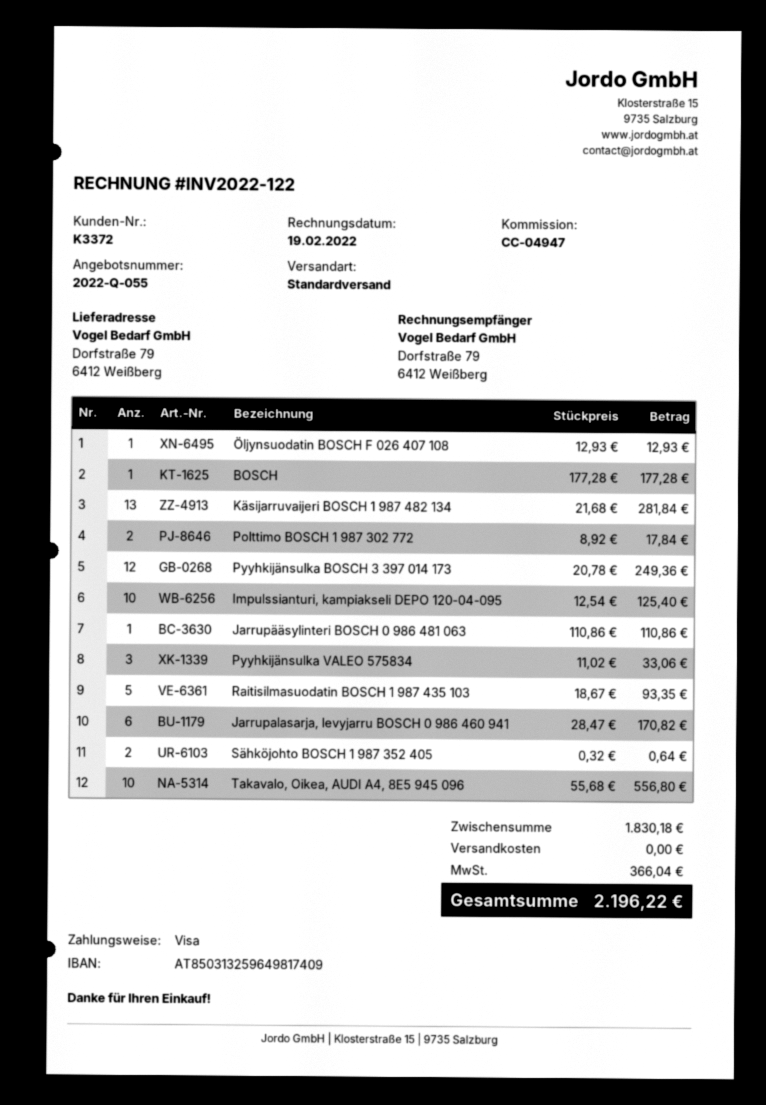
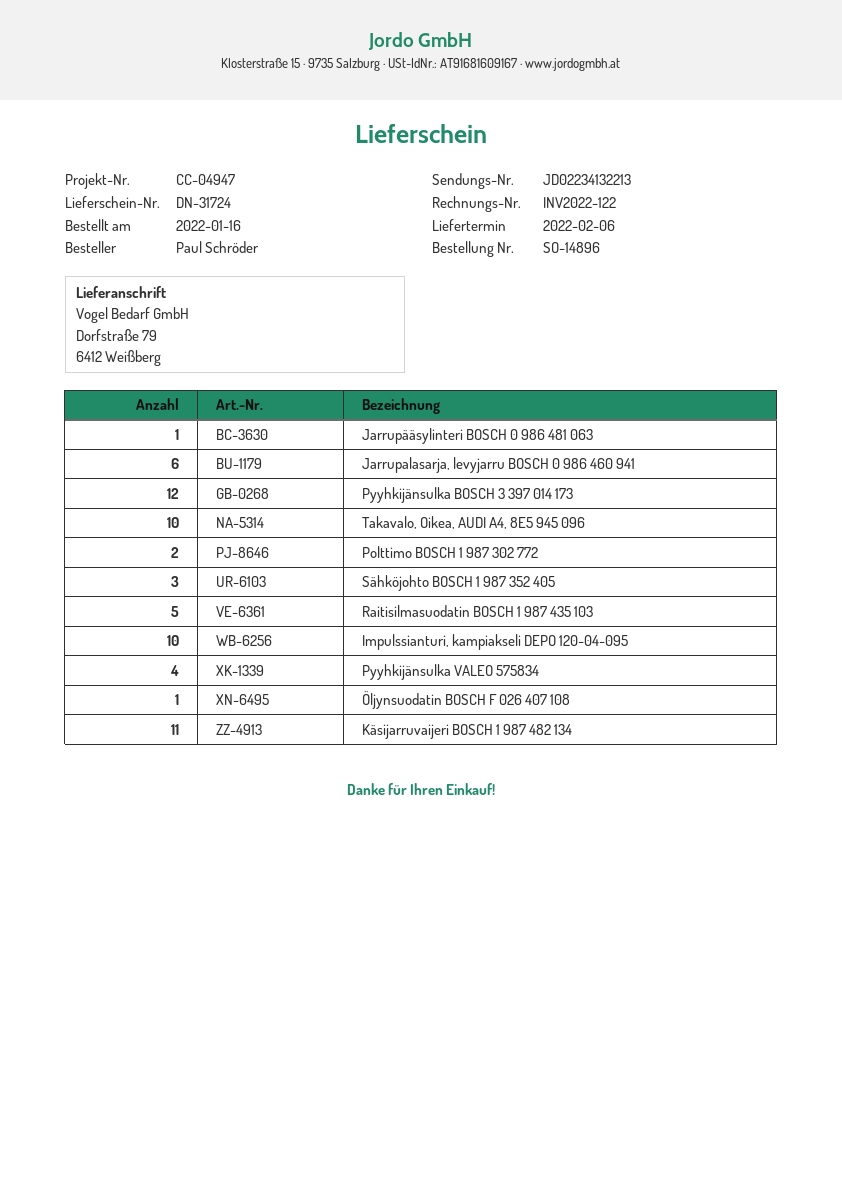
BOSCH: 1 -> none
Käsijarruvaijeri BOSCH 1 987 482 134: 13 -> 11
Pyyhkijänsulka VALEO 575834: 3 -> 4
Sähköjohto BOSCH 1 987 352 405: 2 -> 3

